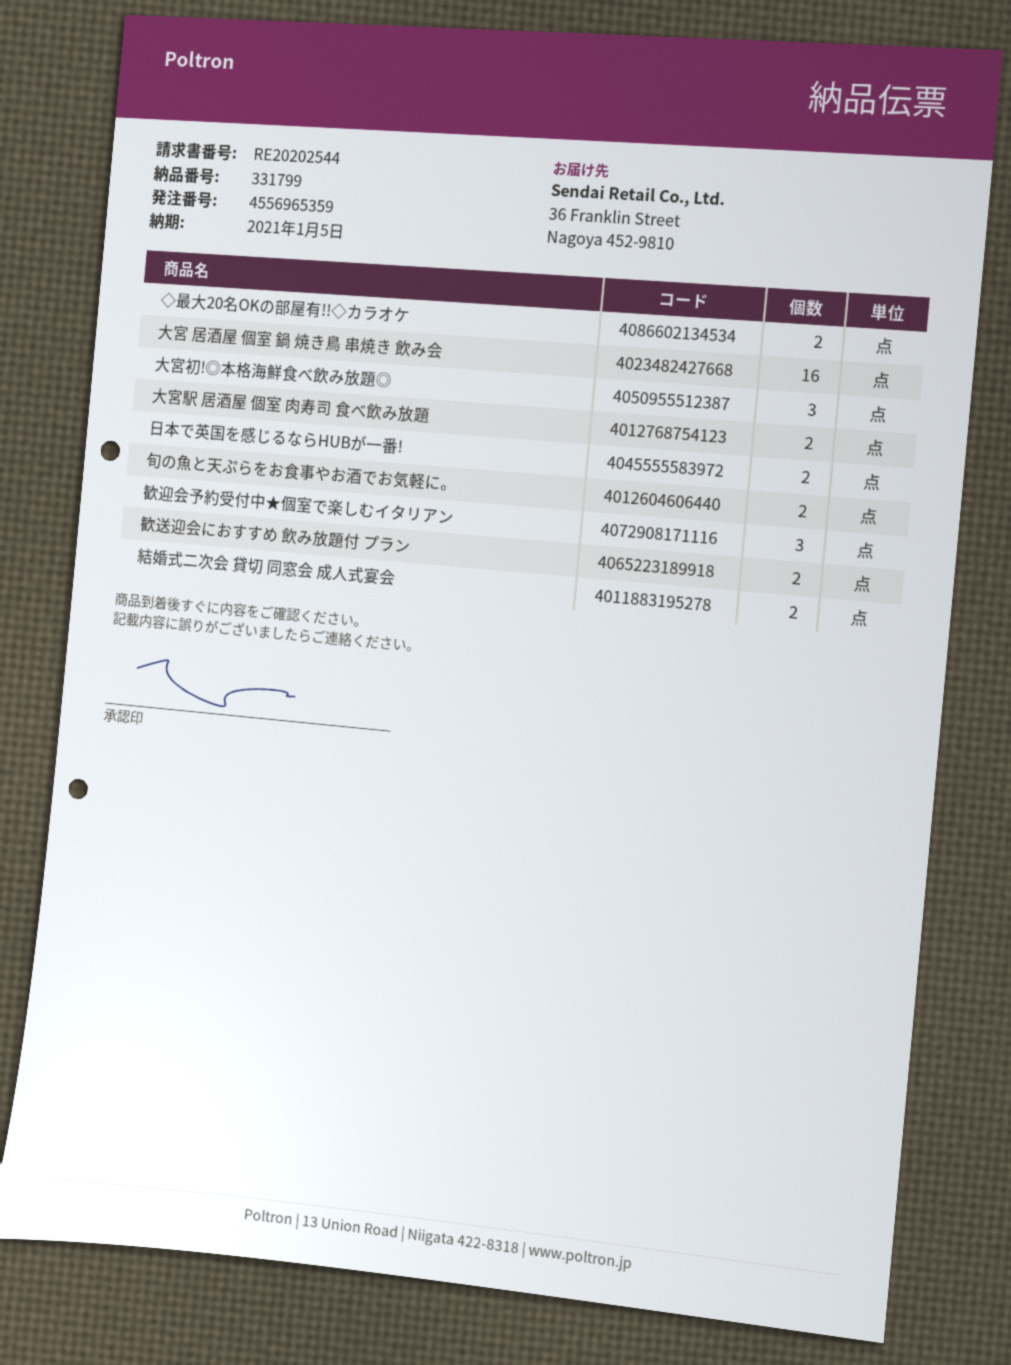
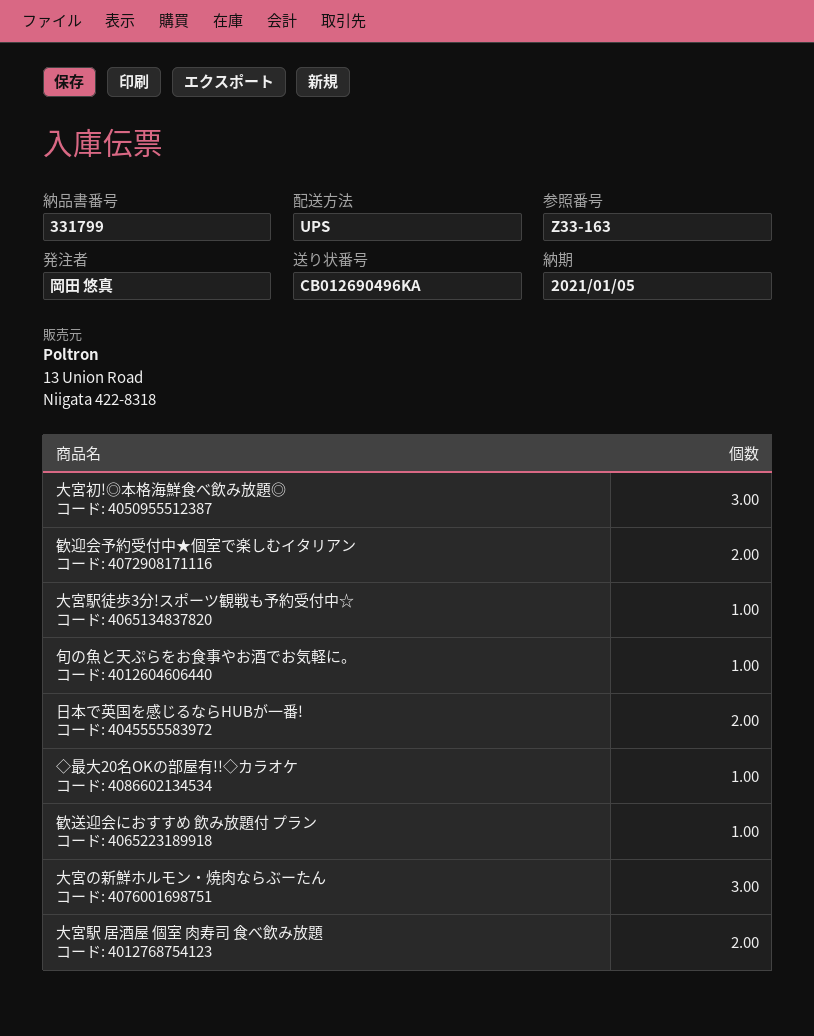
◇最大20名OKの部屋有!!◇カラオケ: 2 -> 1
大宮 居酒屋 個室 鍋 焼き鳥 串焼き 飲み会: 16 -> none
旬の魚と天ぷらをお食事やお酒でお気軽に。: 2 -> 1
歓迎会予約受付中★個室で楽しむイタリアン: 3 -> 2
歓送迎会におすすめ 飲み放題付 プラン: 2 -> 1
結婚式二次会 貸切 同窓会 成人式宴会: 2 -> none
大宮駅徒歩3分!スポーツ観戦も予約受付中☆: none -> 1
大宮の新鮮ホルモン・焼肉ならぶーたん: none -> 3

